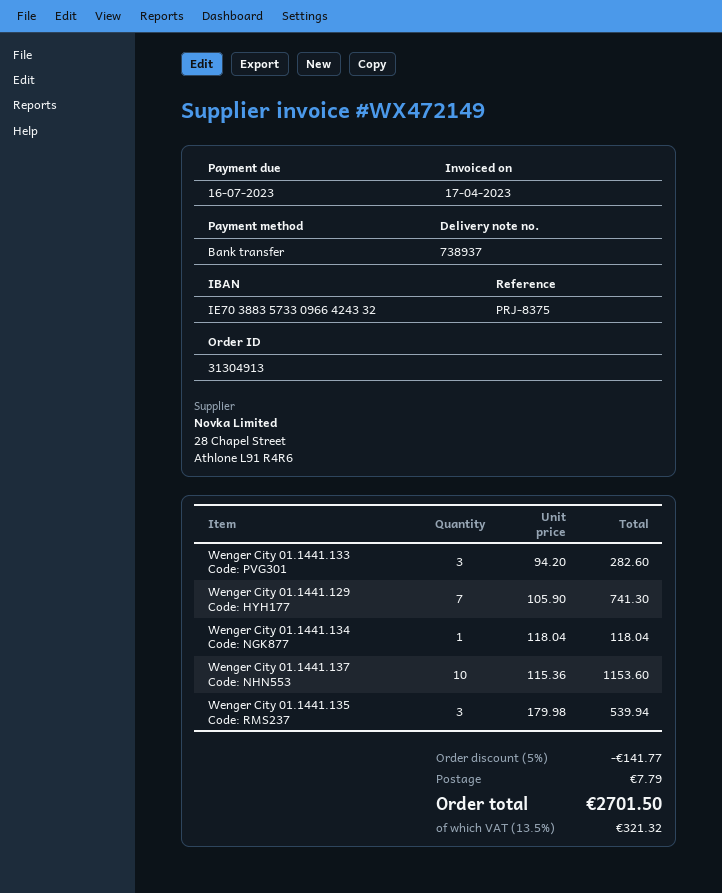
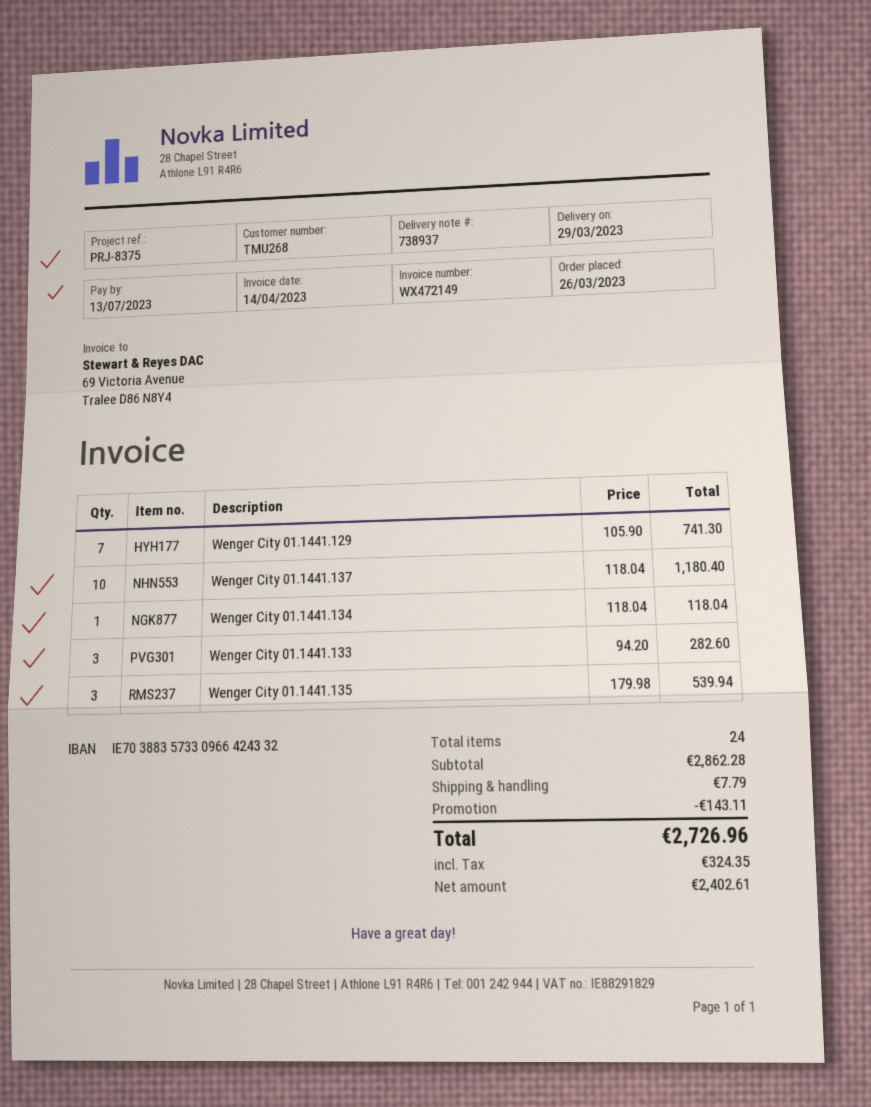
invoice date: 2023-04-17 -> 2023-04-14
due date: 2023-07-16 -> 2023-07-13
Wenger City 01.1441.137: 10 x 115.36 = 1153.60 -> 10 x 118.04 = 1180.40
discount: 141.77 -> 143.11
tax: 321.32 -> 324.35
total: 2701.50 -> 2726.96

